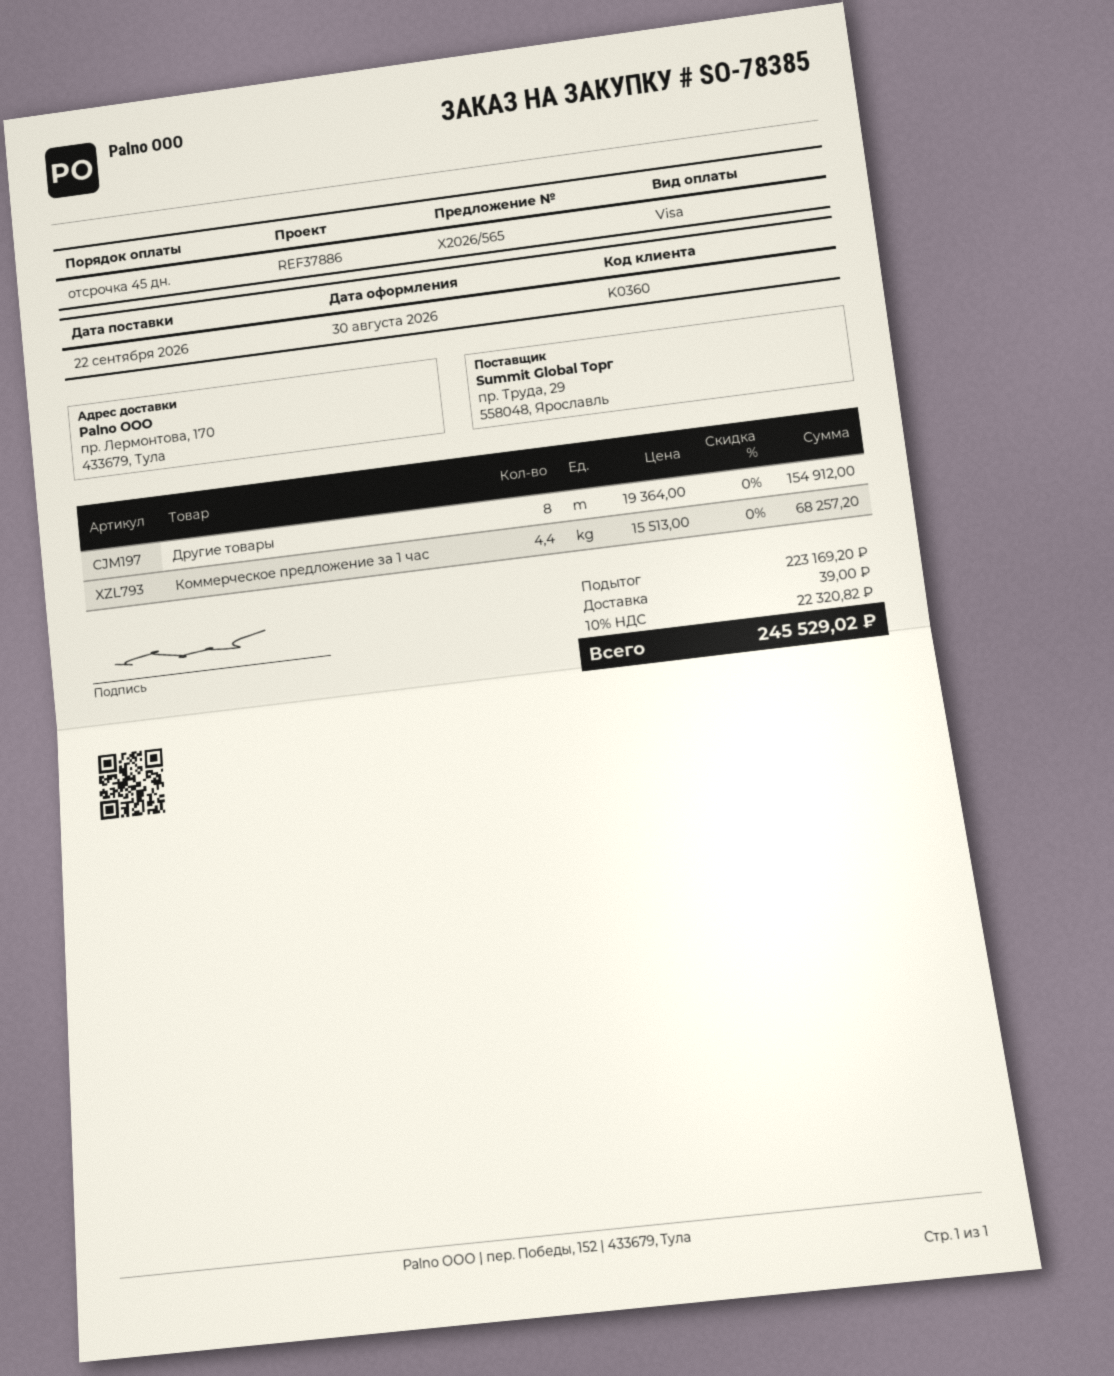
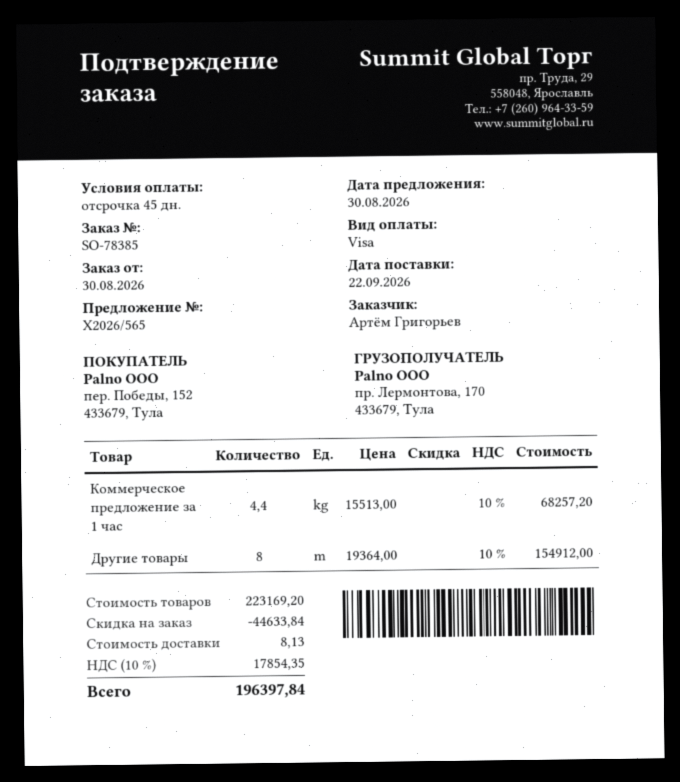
discount: none -> 44633.84
shipping: 39.00 -> 8.13
tax: 10% = 22320.82 -> 10% = 17854.35
total: 245529.02 -> 196397.84

